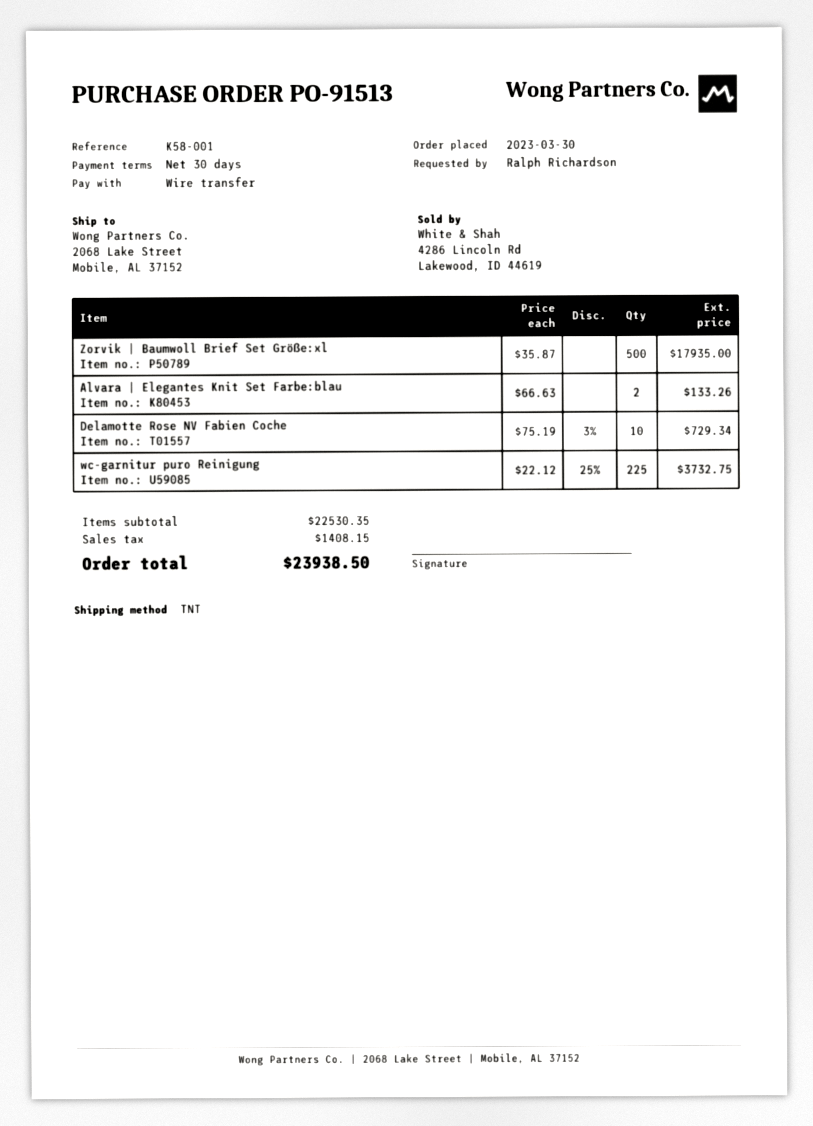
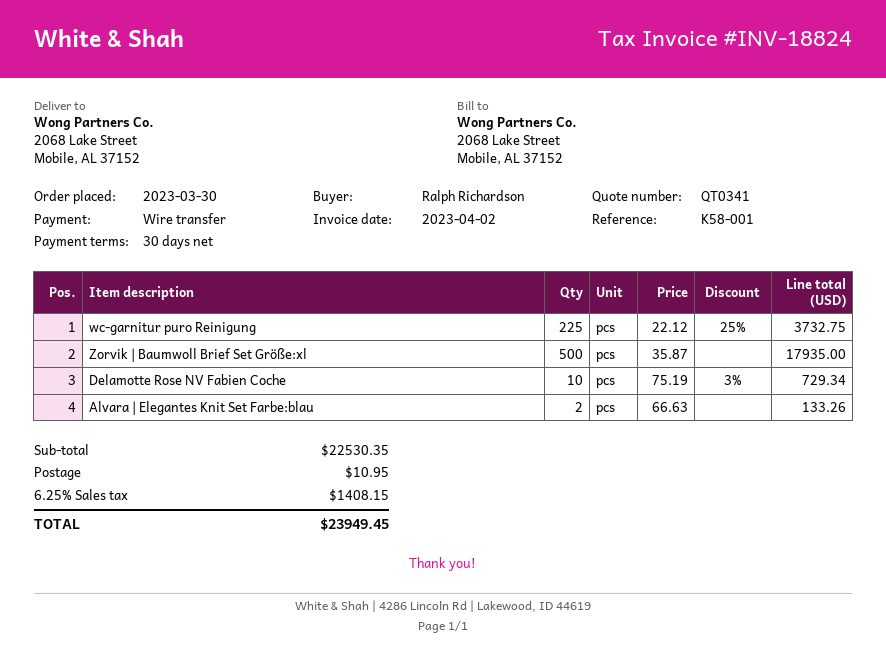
shipping: none -> 10.95
total: 23938.50 -> 23949.45

